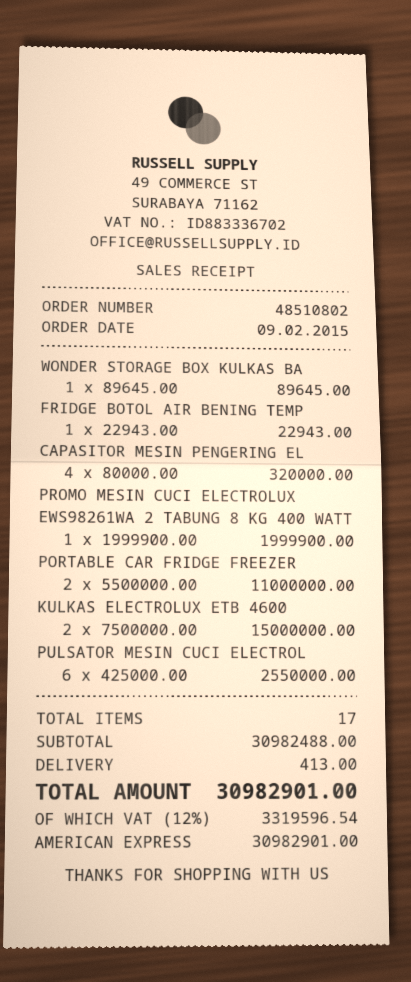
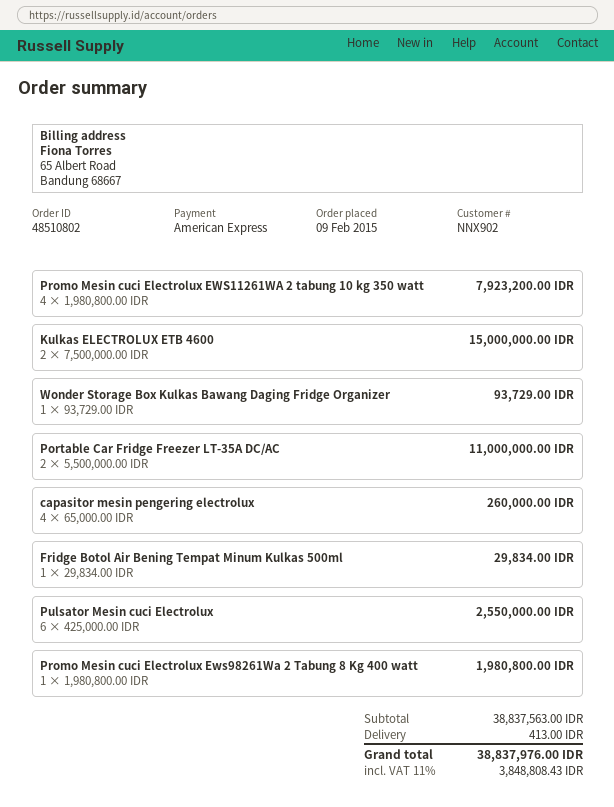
WONDER STORAGE BOX KULKAS BA: 1 x 89645.00 = 89645.00 -> 1 x 93729.00 = 93729.00
FRIDGE BOTOL AIR BENING TEMP: 1 x 22943.00 = 22943.00 -> 1 x 29834.00 = 29834.00
CAPASITOR MESIN PENGERING EL: 4 x 80000.00 = 320000.00 -> 4 x 65000.00 = 260000.00
PROMO MESIN CUCI ELECTROLUX EWS98261WA 2 TABUNG 8 KG 400 WATT: 1 x 1999900.00 = 1999900.00 -> 1 x 1980800.00 = 1980800.00
Promo Mesin cuci Electrolux EWS11261WA 2 tabung 10 kg 350 watt: none -> 4 x 1980800.00 = 7923200.00
subtotal: 30982488.00 -> 38837563.00
tax: 12% = 3319596.54 -> 11% = 3848808.43
total: 30982901.00 -> 38837976.00

